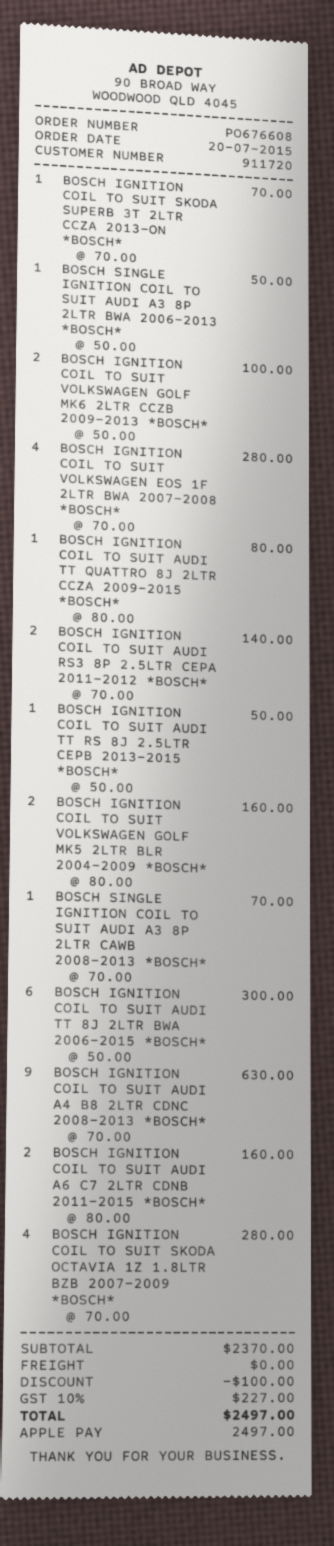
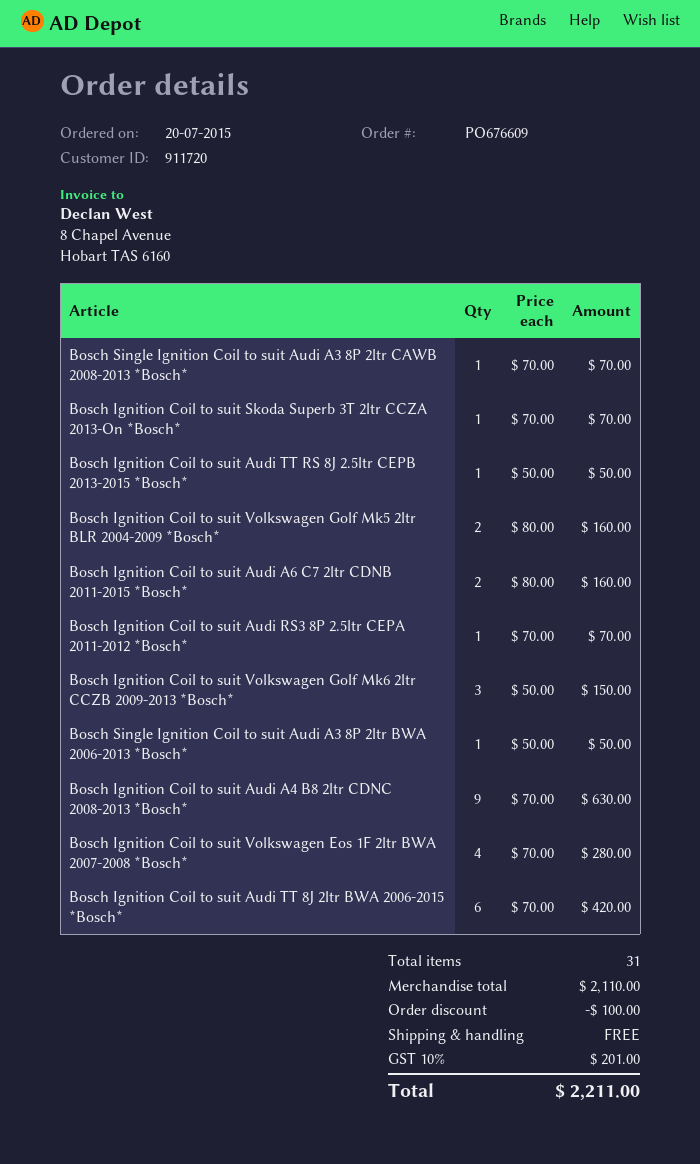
order number: PO676608 -> PO676609
BOSCH IGNITION COIL TO SUIT VOLKSWAGEN GOLF MK6 2LTR CCZB 2009-2013 *BOSCH*: 2 x 50.00 = 100.00 -> 3 x 50.00 = 150.00
BOSCH IGNITION COIL TO SUIT AUDI TT QUATTRO 8J 2LTR CCZA 2009-2015 *BOSCH*: 1 x 80.00 = 80.00 -> none
BOSCH IGNITION COIL TO SUIT AUDI RS3 8P 2.5LTR CEPA 2011-2012 *BOSCH*: 2 x 70.00 = 140.00 -> 1 x 70.00 = 70.00
BOSCH IGNITION COIL TO SUIT AUDI TT 8J 2LTR BWA 2006-2015 *BOSCH*: 6 x 50.00 = 300.00 -> 6 x 70.00 = 420.00
BOSCH IGNITION COIL TO SUIT SKODA OCTAVIA 1Z 1.8LTR BZB 2007-2009 *BOSCH*: 4 x 70.00 = 280.00 -> none
subtotal: 2370.00 -> 2110.00
tax: 10% = 227.00 -> 10% = 201.00
total: 2497.00 -> 2211.00

